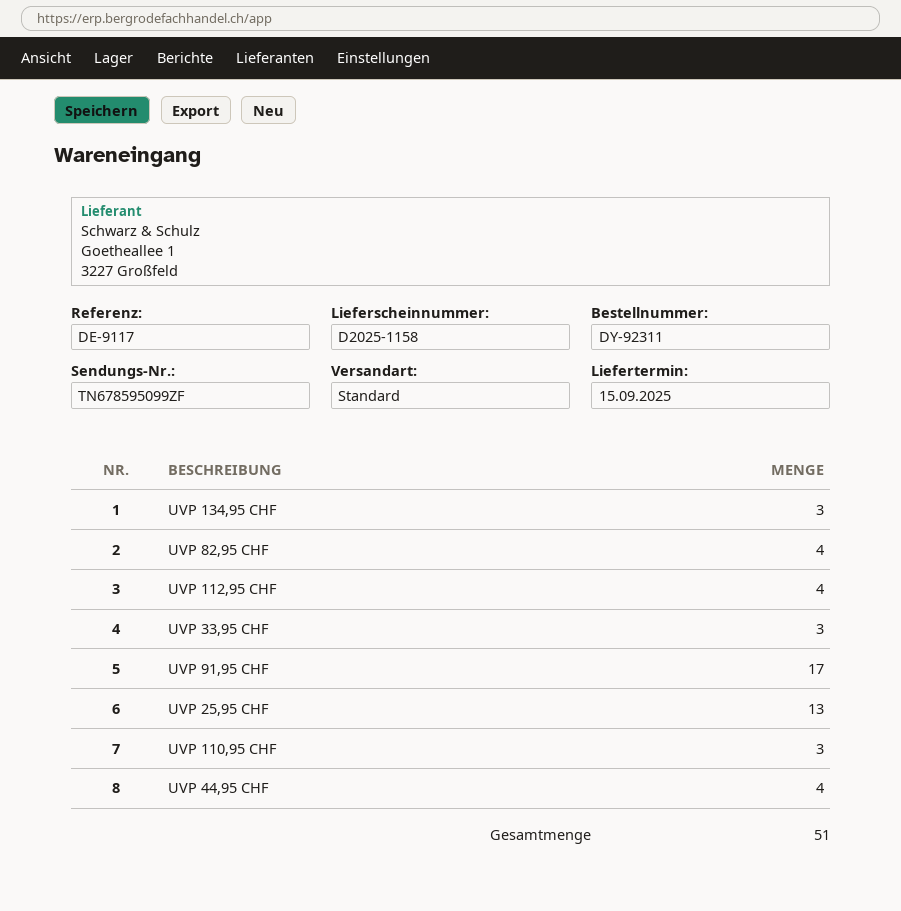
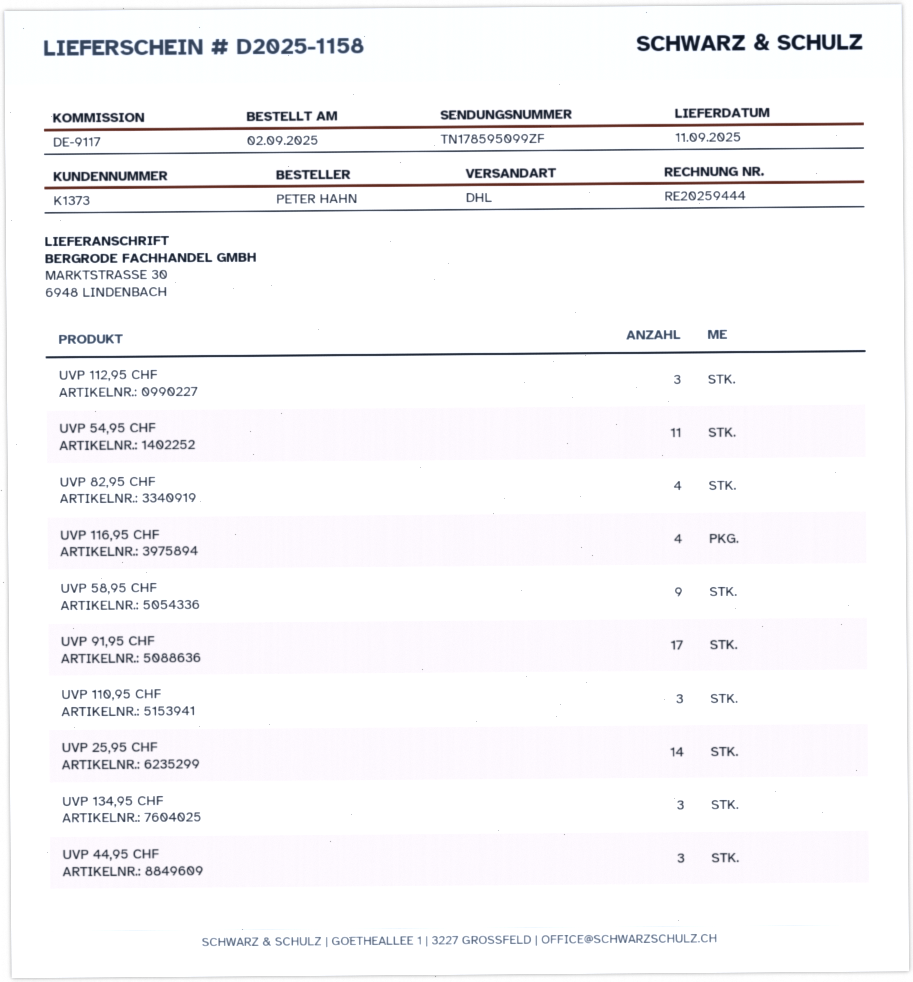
delivery date: 2025-09-15 -> 2025-09-11
shipping method: standard -> DHL
tracking number: TN678595099ZF -> TN178595099ZF
UVP 112,95 CHF: 4 -> 3
UVP 33,95 CHF: 3 -> none
UVP 25,95 CHF: 13 -> 14
UVP 44,95 CHF: 4 -> 3
UVP 54,95 CHF: none -> 11
UVP 116,95 CHF: none -> 4
UVP 58,95 CHF: none -> 9

